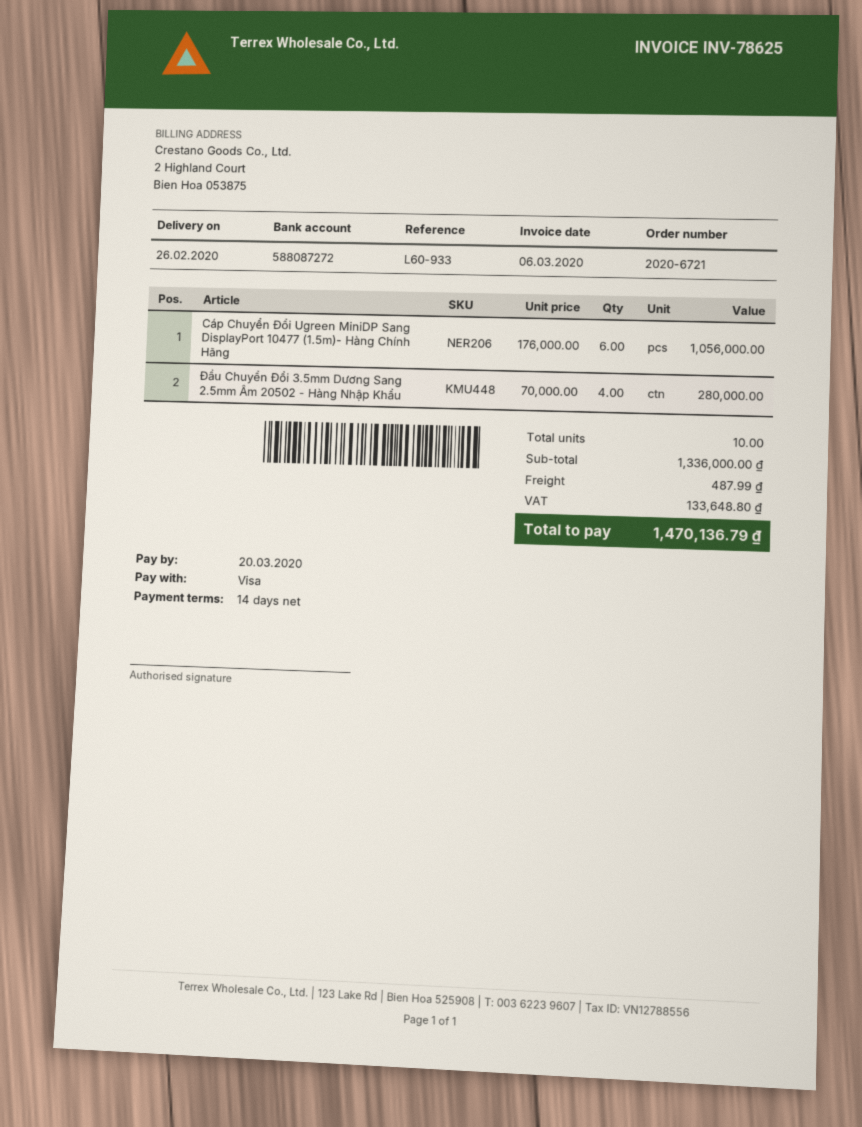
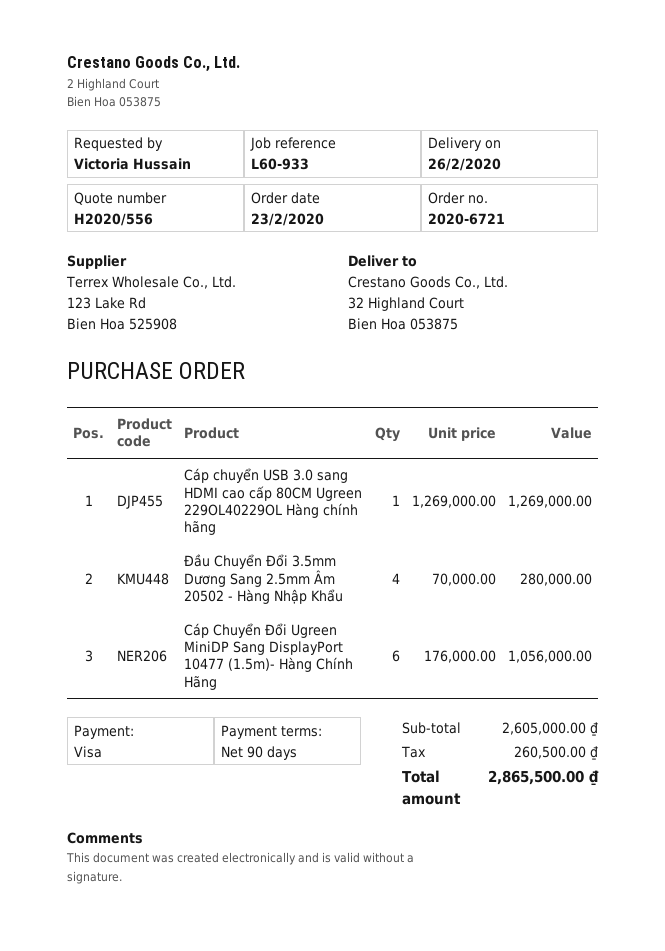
payment terms: 14 days -> 90 days
Cáp chuyển USB 3.0 sang HDMI cao cấp 80CM Ugreen 229OL40229OL Hàng chính hãng: none -> 1 x 1269000.00 = 1269000.00
subtotal: 1336000.00 -> 2605000.00
shipping: 487.99 -> none
tax: 133648.80 -> 260500.00
total: 1470136.79 -> 2865500.00

